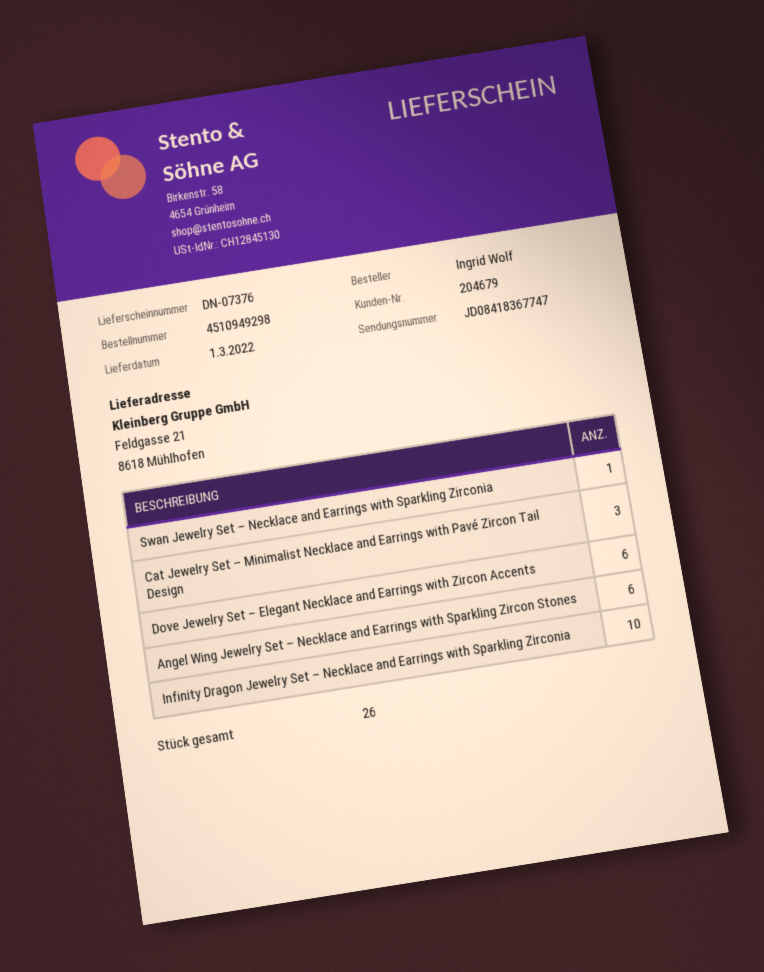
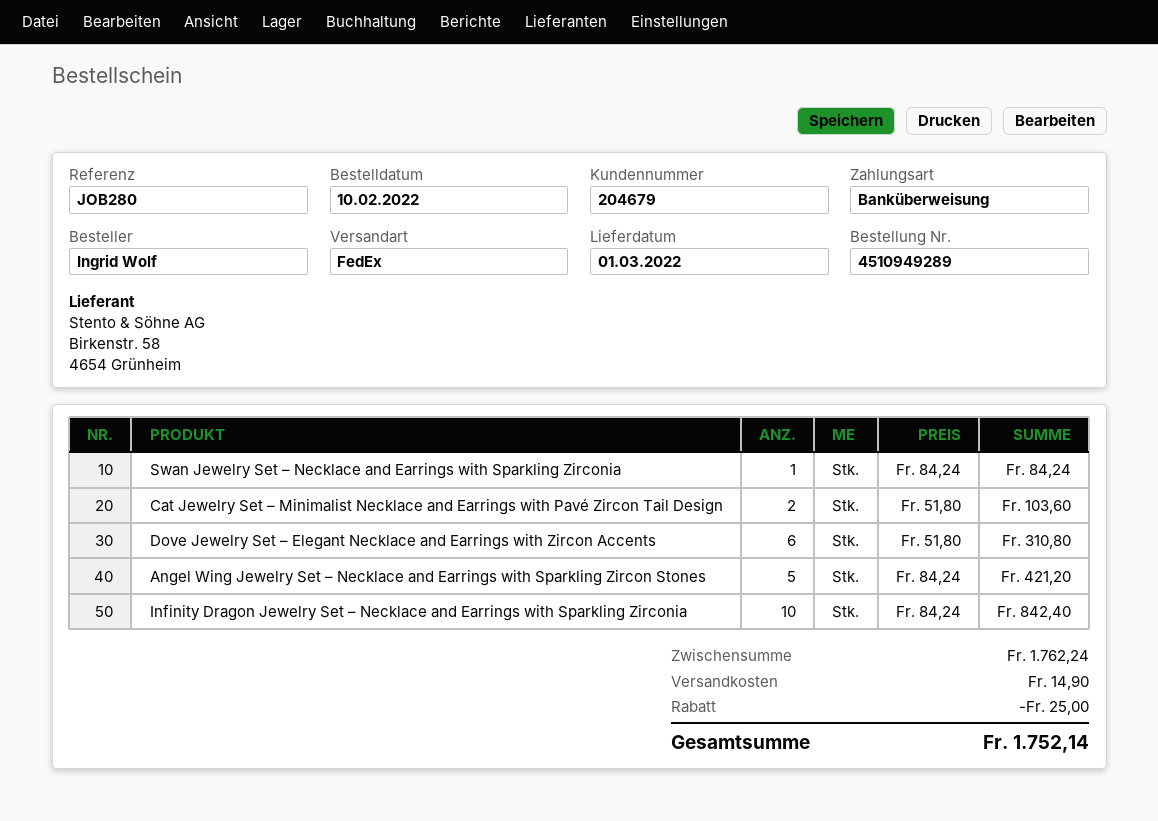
order number: 4510949298 -> 4510949289
Cat Jewelry Set – Minimalist Necklace and Earrings with Pavé Zircon Tail Design: 3 -> 2
Angel Wing Jewelry Set – Necklace and Earrings with Sparkling Zircon Stones: 6 -> 5

